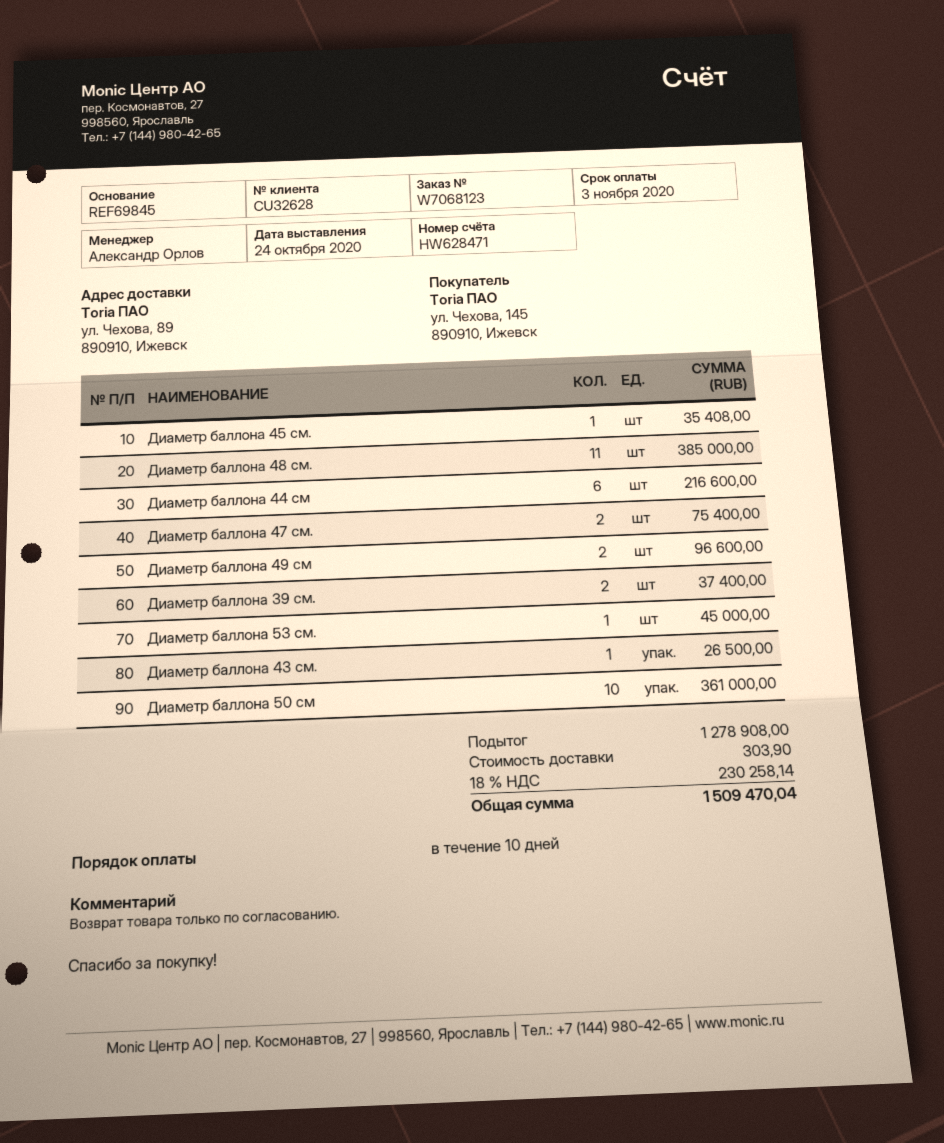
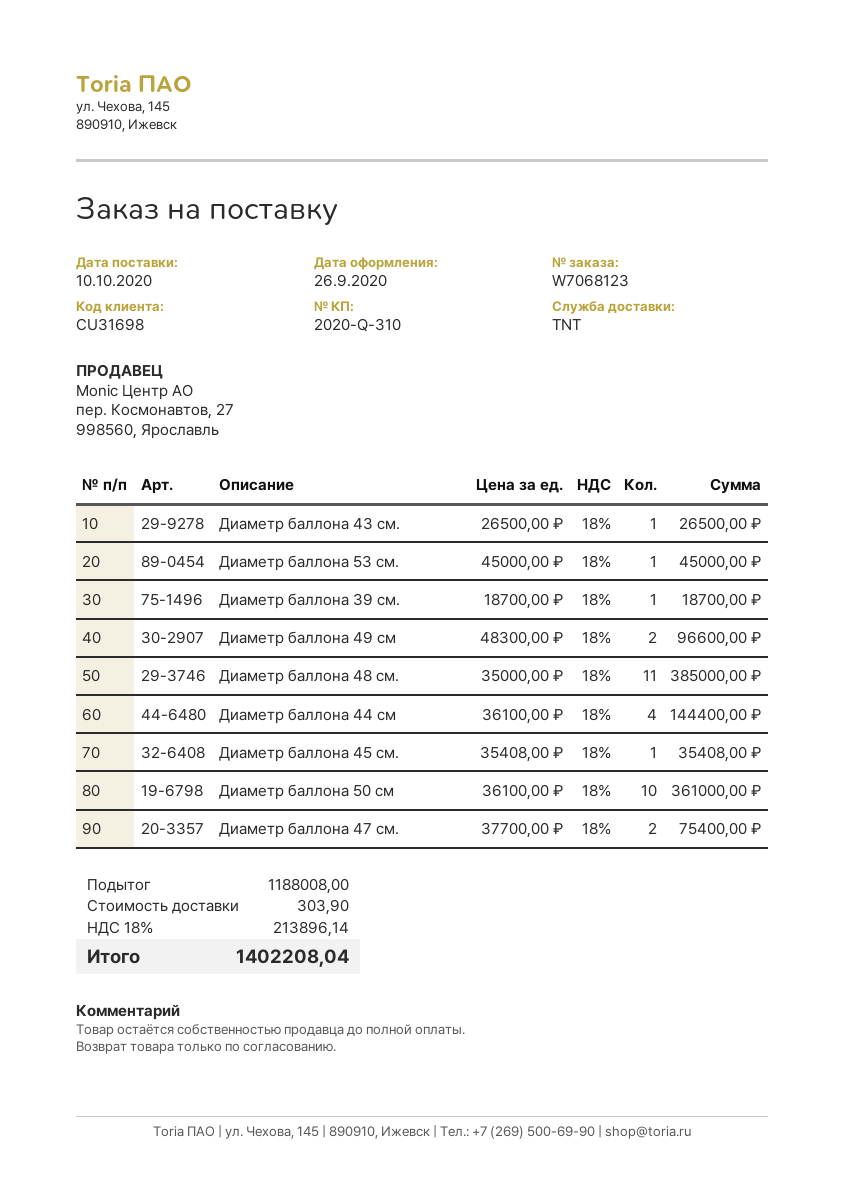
customer number: CU32628 -> CU31698
Диаметр баллона 44 см: 6 for 216600.00 -> 4 for 144400.00
Диаметр баллона 39 см.: 2 for 37400.00 -> 1 for 18700.00
subtotal: 1278908.00 -> 1188008.00
tax: 18% = 230258.14 -> 18% = 213896.14
total: 1509470.04 -> 1402208.04

